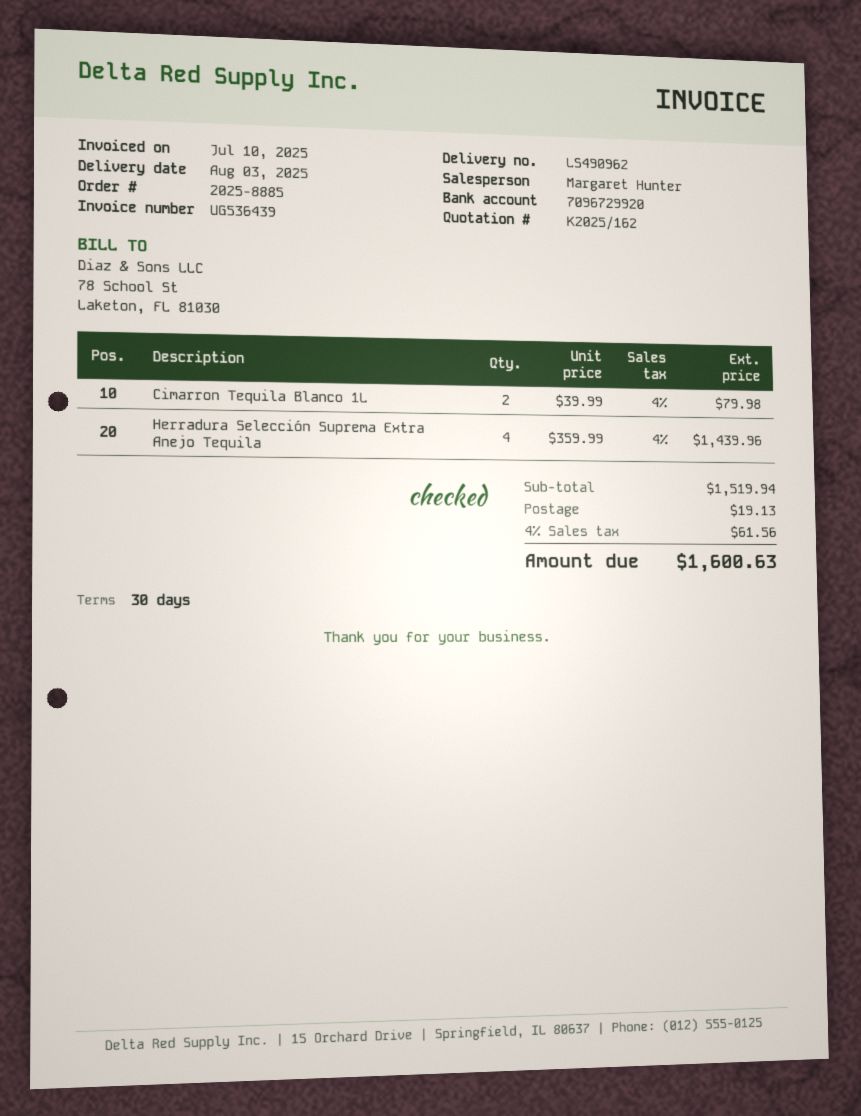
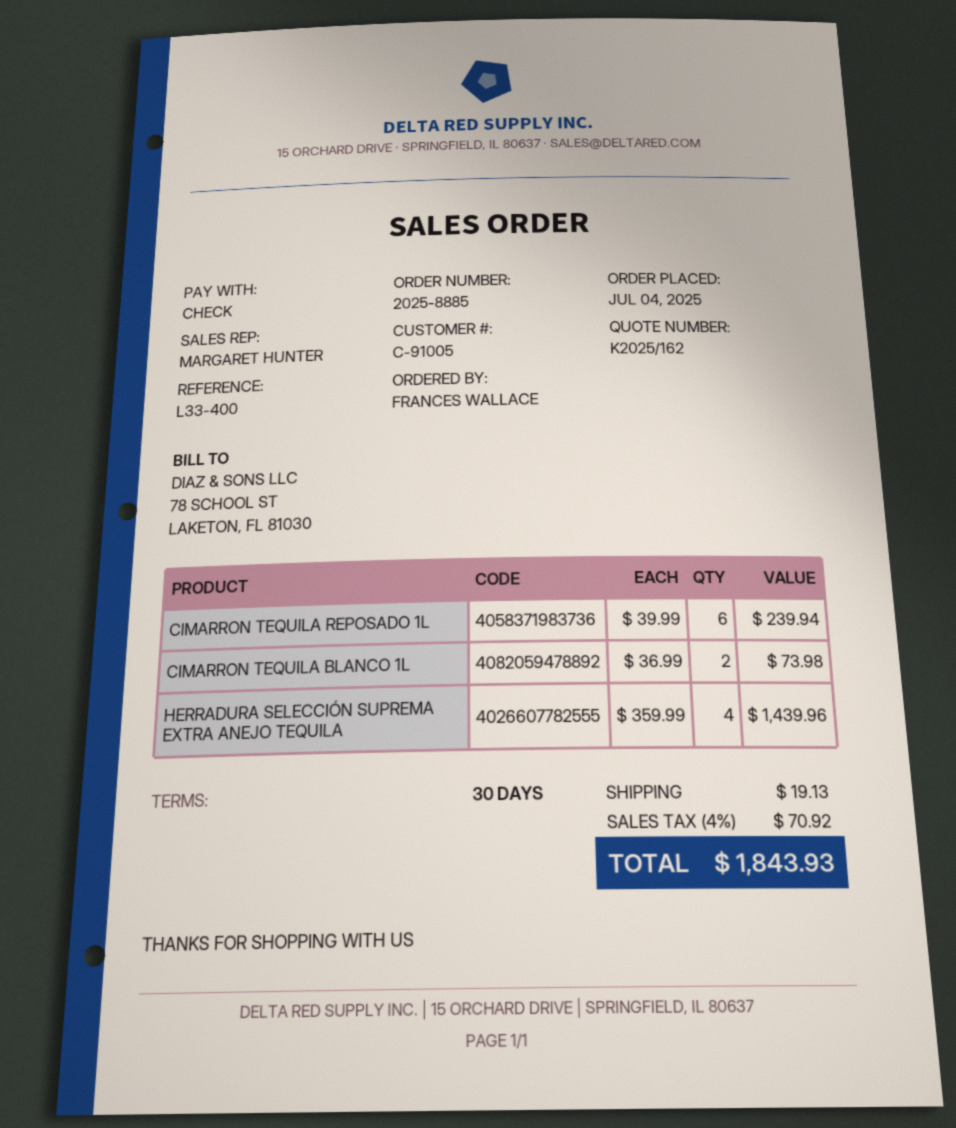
Cimarron Tequila Blanco 1L: 2 x 39.99 = 79.98 -> 2 x 36.99 = 73.98
CIMARRON TEQUILA REPOSADO 1L: none -> 6 x 39.99 = 239.94
tax: 4% = 61.56 -> 4% = 70.92
total: 1600.63 -> 1843.93

